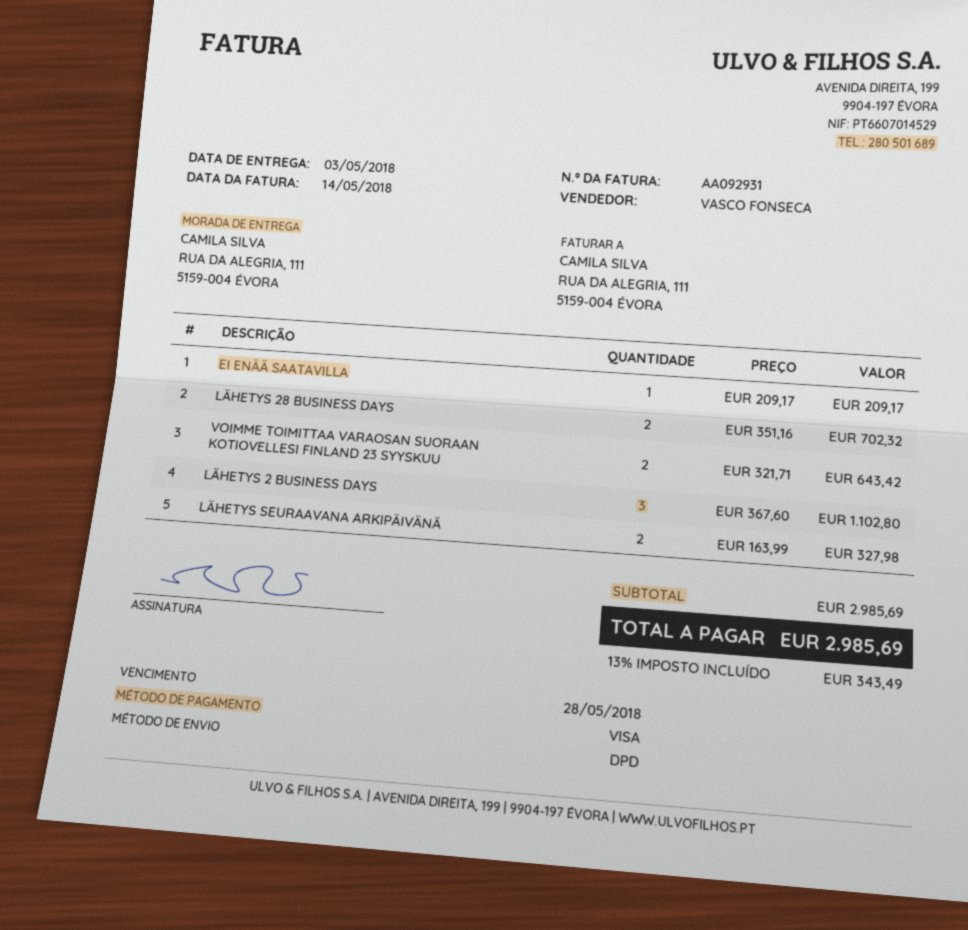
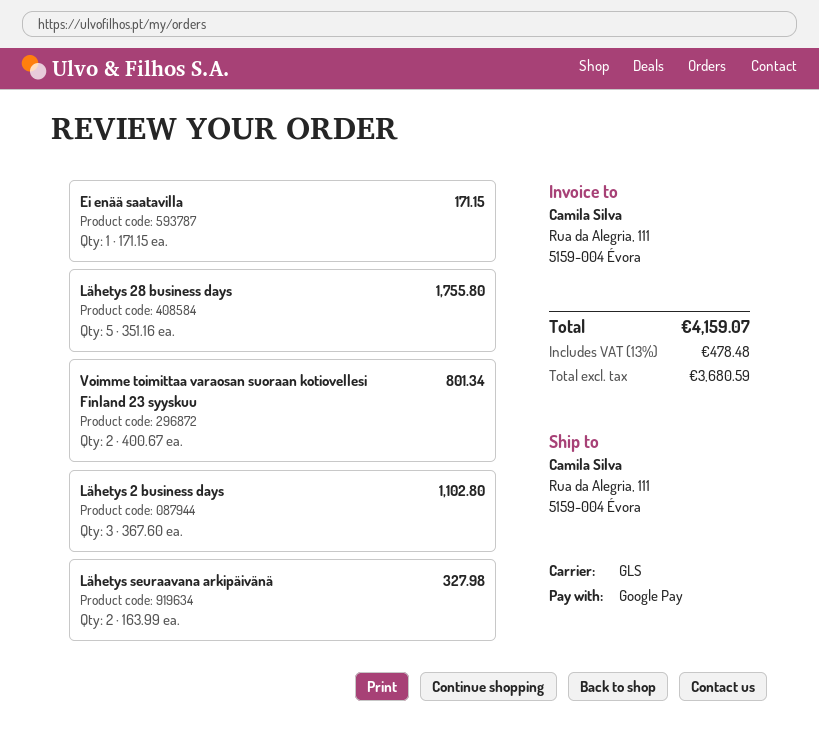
payment method: Visa -> Google Pay
shipping method: DPD -> GLS
EI ENÄÄ SAATAVILLA: 1 x 209.17 = 209.17 -> 1 x 171.15 = 171.15
LÄHETYS 28 BUSINESS DAYS: 2 x 351.16 = 702.32 -> 5 x 351.16 = 1755.80
VOIMME TOIMITTAA VARAOSAN SUORAAN KOTIOVELLESI FINLAND 23 SYYSKUU: 2 x 321.71 = 643.42 -> 2 x 400.67 = 801.34
tax: 13% = 343.49 -> 13% = 478.48
total: 2985.69 -> 4159.07

